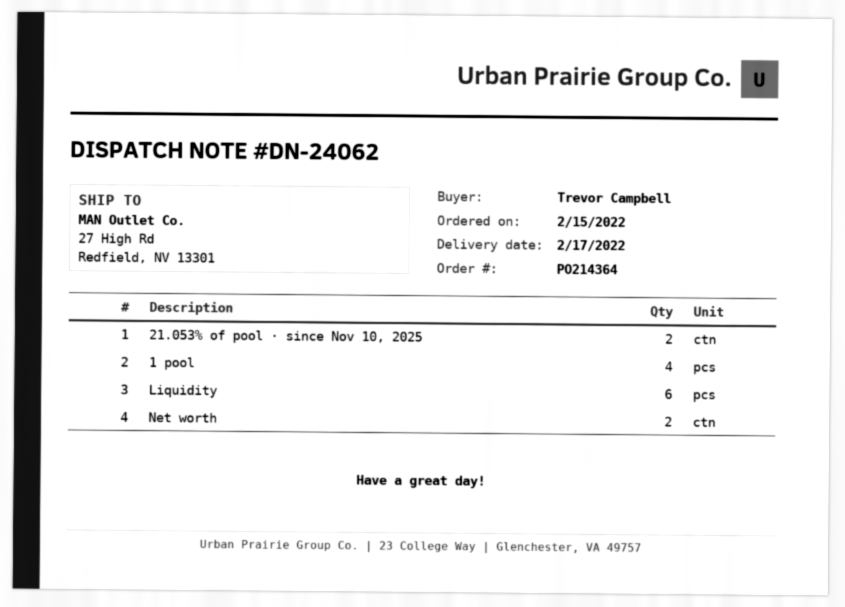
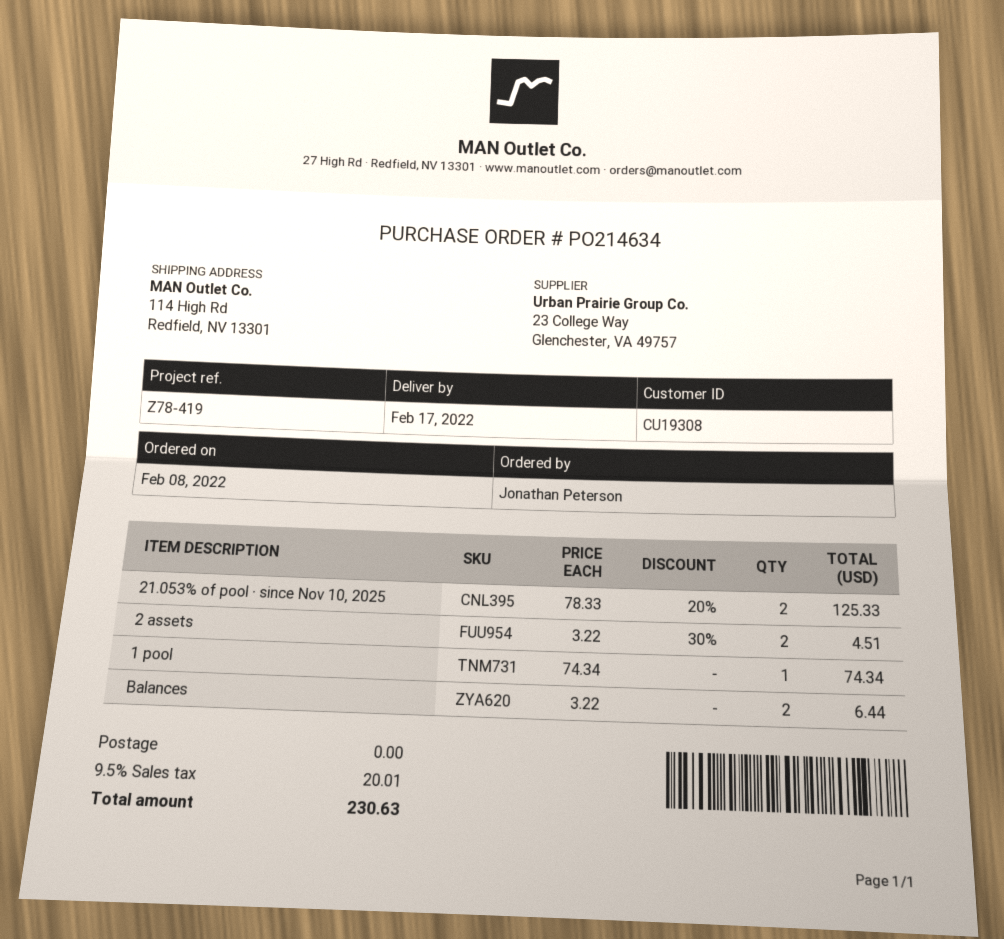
order number: PO214364 -> PO214634
order date: 2022-02-15 -> 2022-02-08
ordered by: Trevor Campbell -> Jonathan Peterson
ship to: 27 High Rd, Redfield, NV 13301 -> 114 High Rd, Redfield, NV 13301
1 pool: 4 -> 1
Liquidity: 6 -> none
Net worth: 2 -> none
2 assets: none -> 2
Balances: none -> 2

